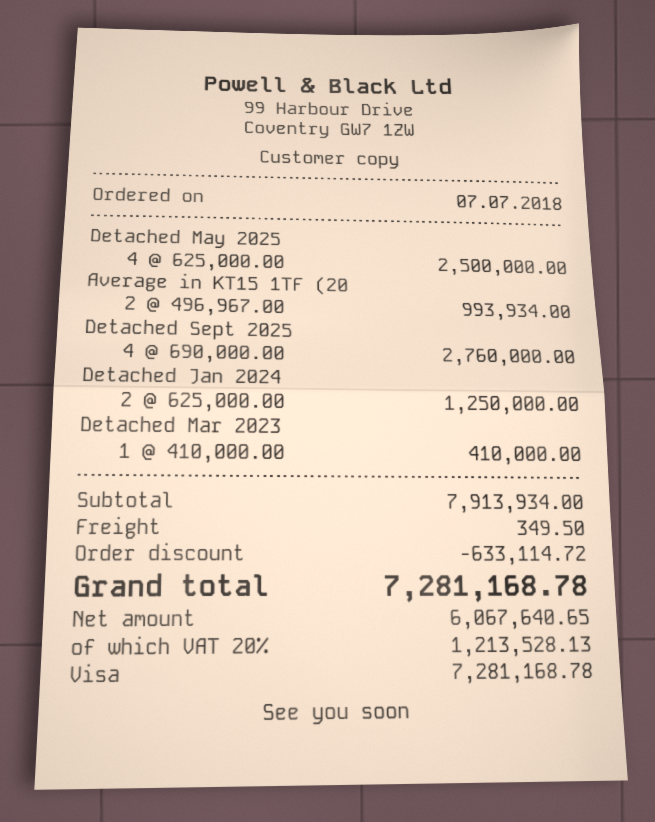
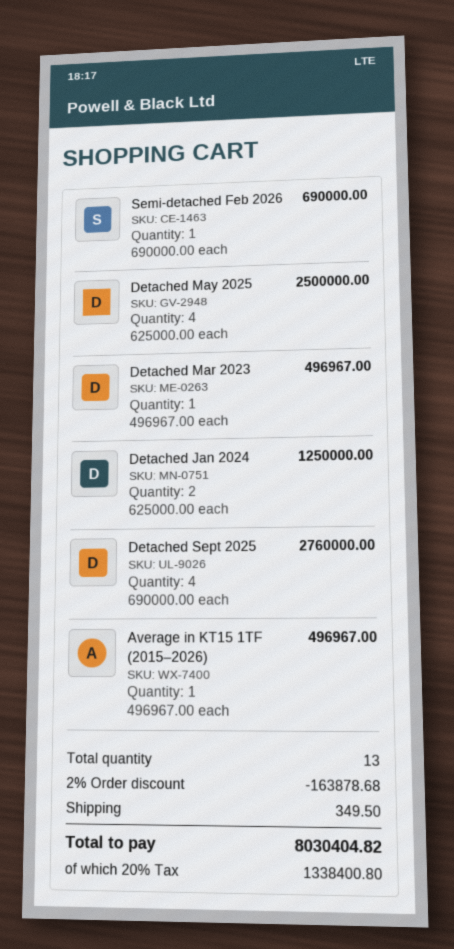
Average in KT15 1TF (20: 2 x 496967.00 = 993934.00 -> 1 x 496967.00 = 496967.00
Detached Mar 2023: 1 x 410000.00 = 410000.00 -> 1 x 496967.00 = 496967.00
Semi-detached Feb 2026: none -> 1 x 690000.00 = 690000.00
discount: 633114.72 -> 163878.68
tax: 20% = 1213528.13 -> 20% = 1338400.80
total: 7281168.78 -> 8030404.82

